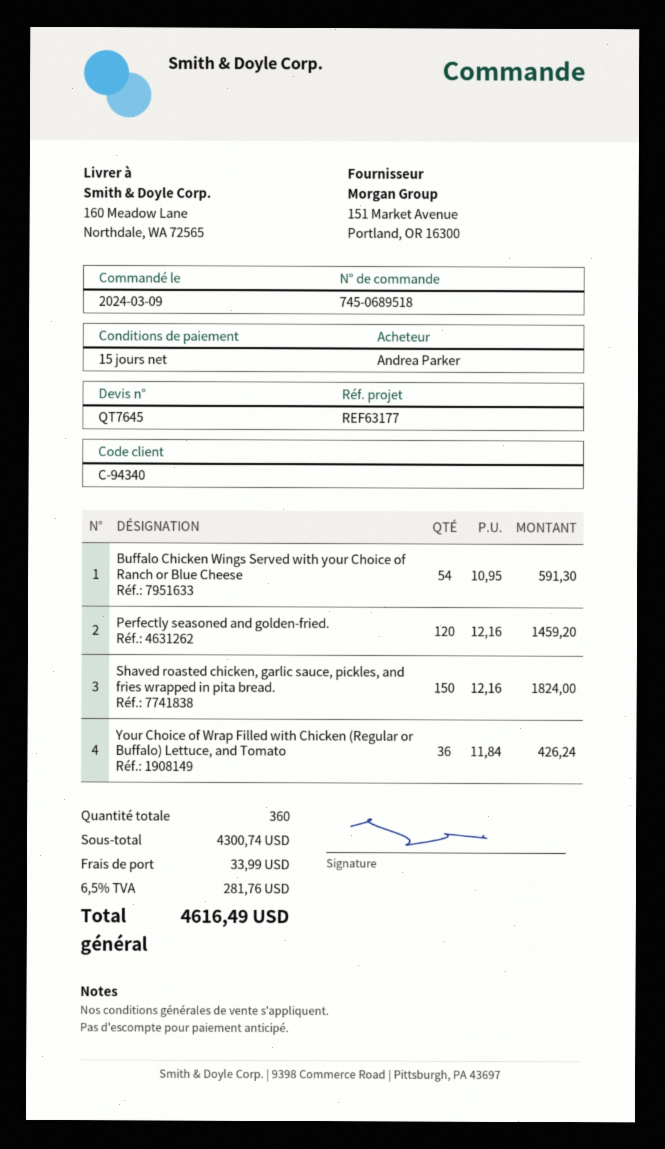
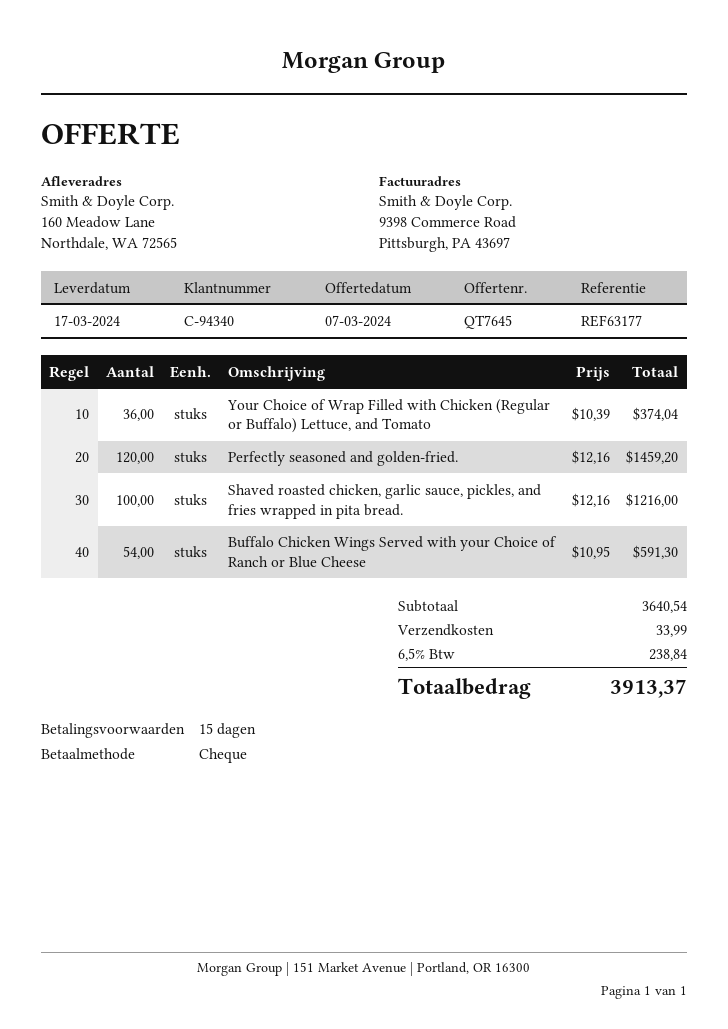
Shaved roasted chicken, garlic sauce, pickles, and fries wrapped in pita bread.: 150 x 12.16 = 1824.00 -> 100 x 12.16 = 1216.00
Your Choice of Wrap Filled with Chicken (Regular or Buffalo) Lettuce, and Tomato: 36 x 11.84 = 426.24 -> 36 x 10.39 = 374.04
subtotal: 4300.74 -> 3640.54
tax: 6.5% = 281.76 -> 6.5% = 238.84
total: 4616.49 -> 3913.37

